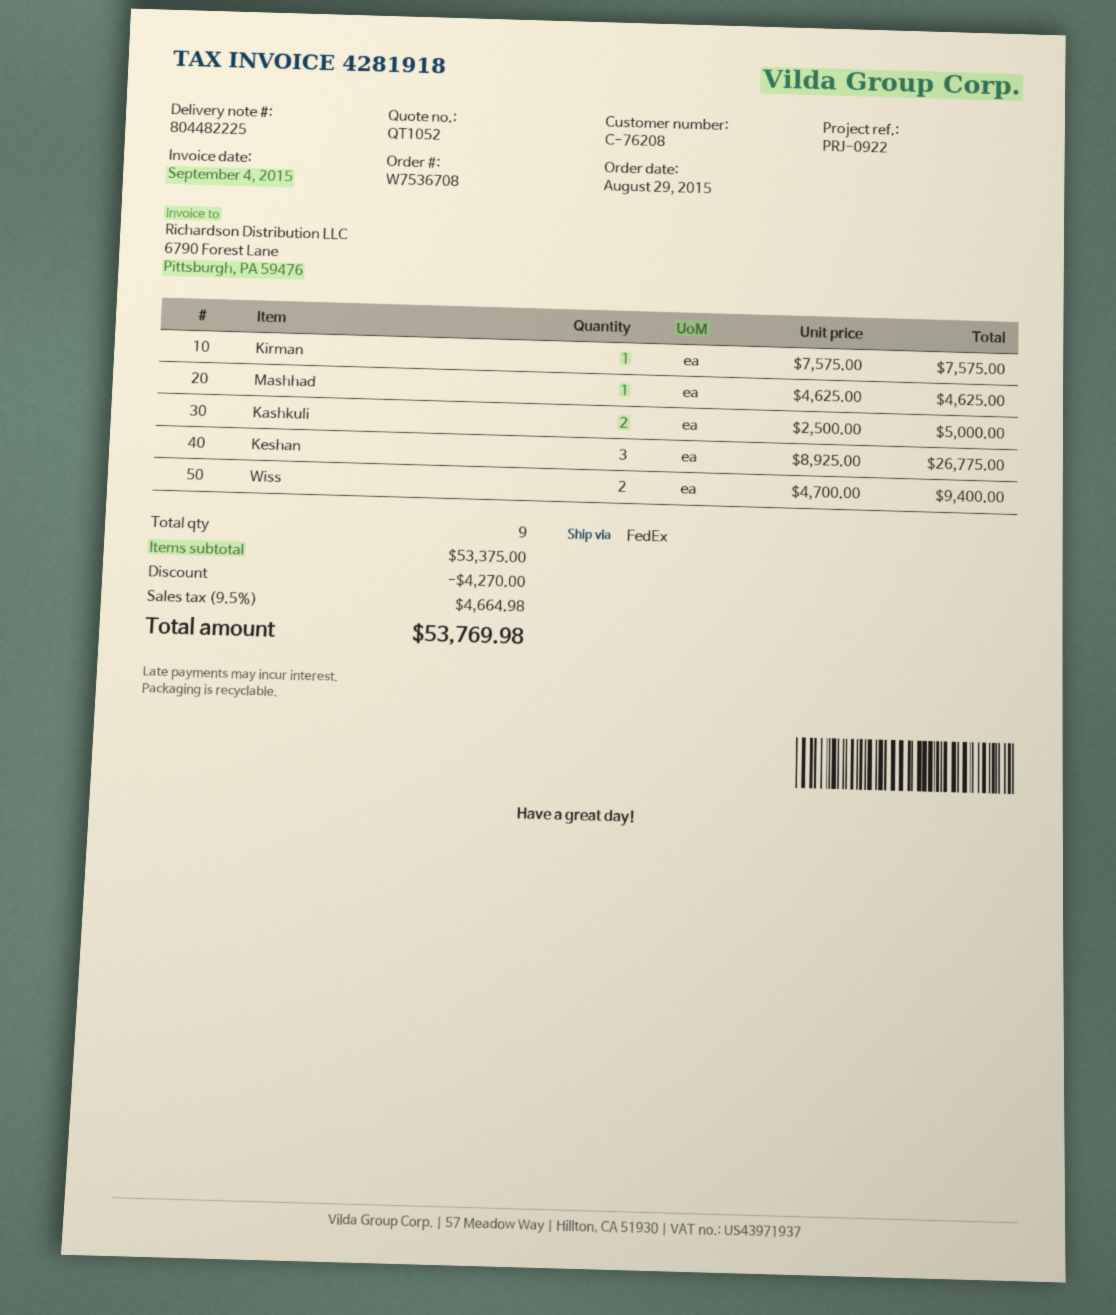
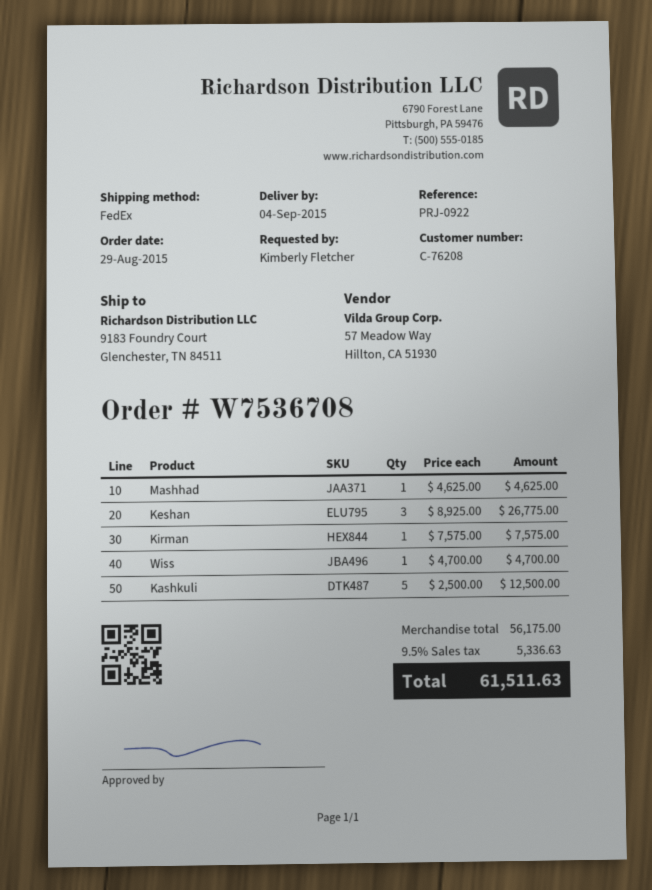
Kashkuli: 2 x 2500.00 = 5000.00 -> 5 x 2500.00 = 12500.00
Wiss: 2 x 4700.00 = 9400.00 -> 1 x 4700.00 = 4700.00
subtotal: 53375.00 -> 56175.00
discount: 4270.00 -> none
tax: 9.5% = 4664.98 -> 9.5% = 5336.63
total: 53769.98 -> 61511.63

